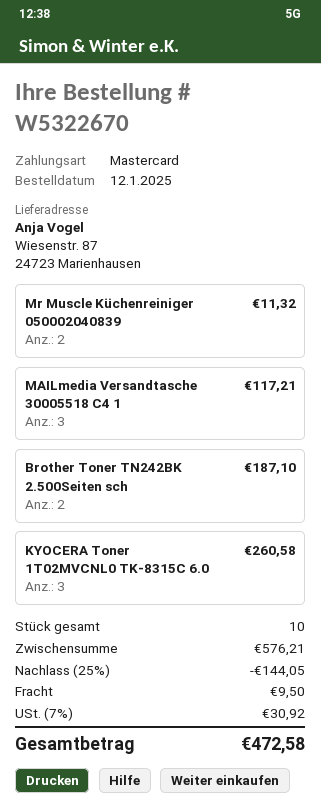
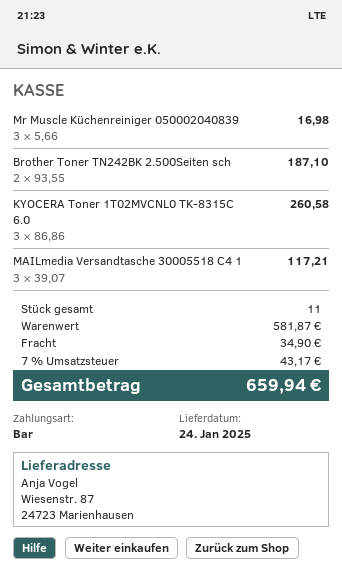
payment method: Mastercard -> cash
Mr Muscle Küchenreiniger 050002040839: 2 for 11.32 -> 3 for 16.98
total quantity: 10 -> 11
subtotal: 576.21 -> 581.87
discount: 25% = 144.05 -> none
shipping: 9.50 -> 34.90
tax: 7% = 30.92 -> 7% = 43.17
total: 472.58 -> 659.94

